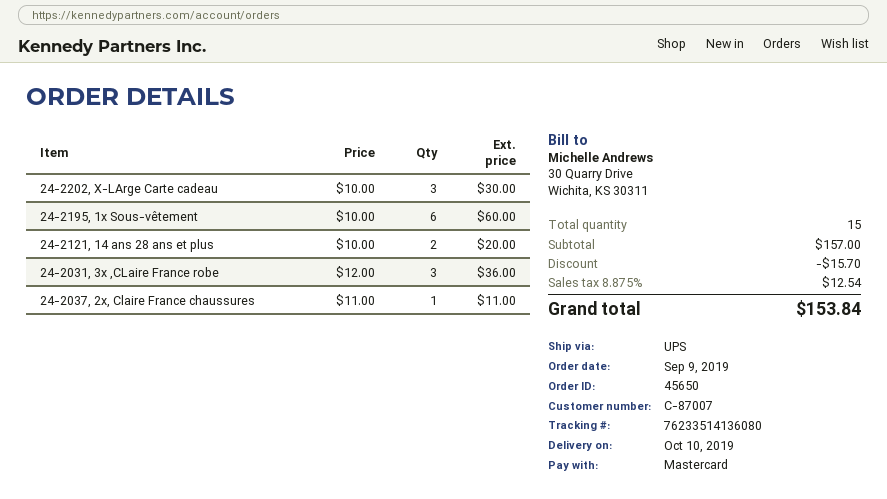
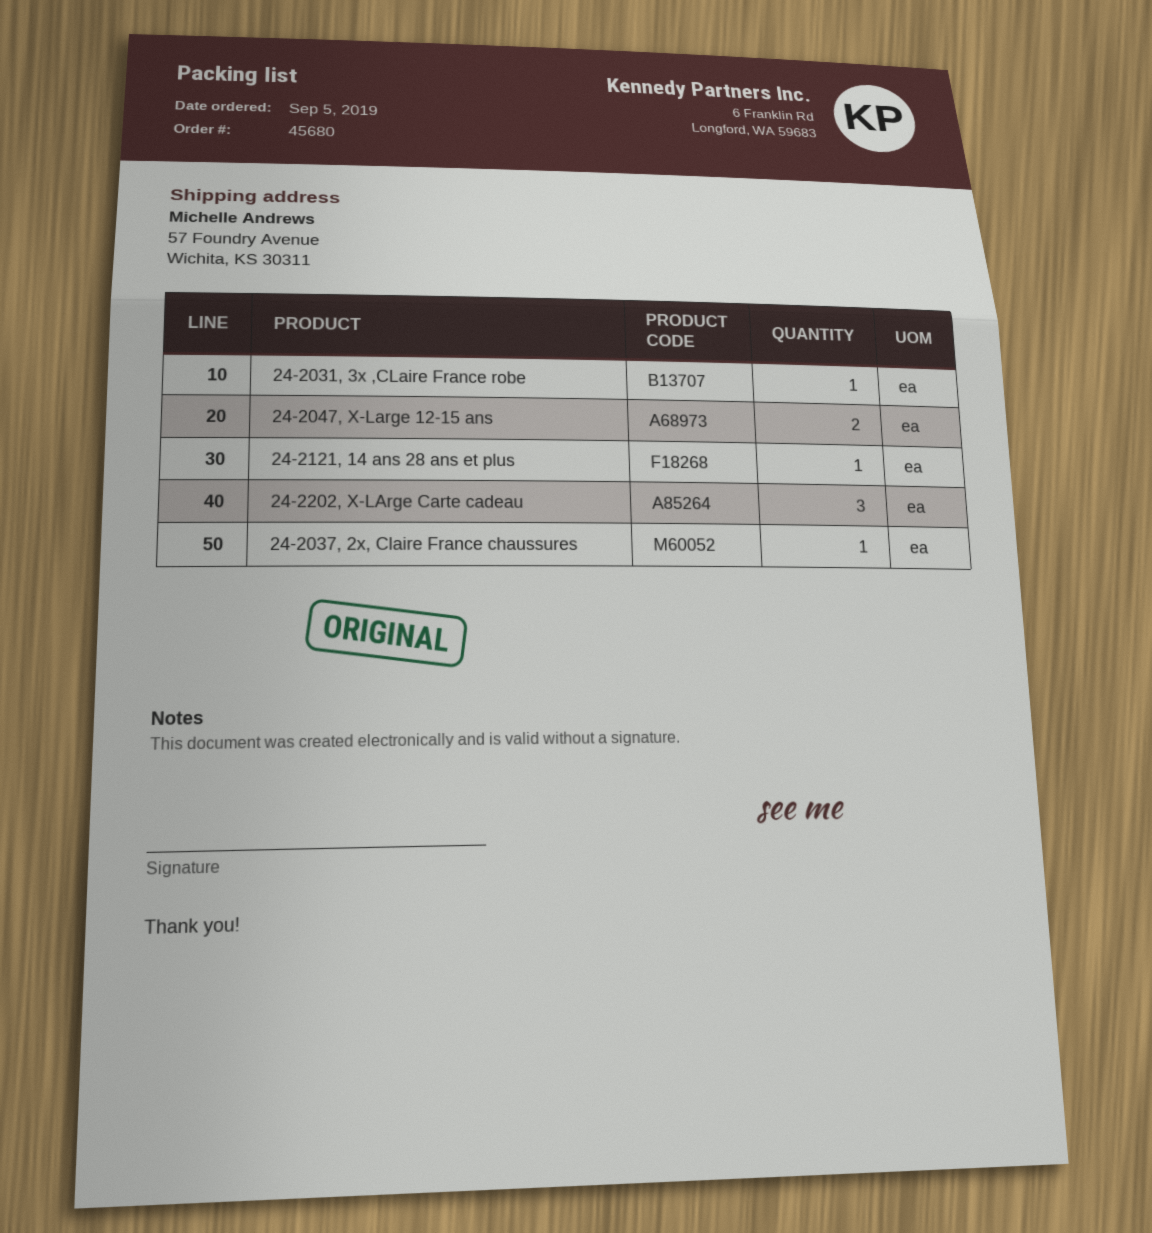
order number: 45650 -> 45680
order date: 2019-09-09 -> 2019-09-05
24-2195, 1x Sous-vêtement: 6 -> none
24-2121, 14 ans 28 ans et plus: 2 -> 1
24-2031, 3x ,CLaire France robe: 3 -> 1
24-2047, X-Large 12-15 ans: none -> 2

